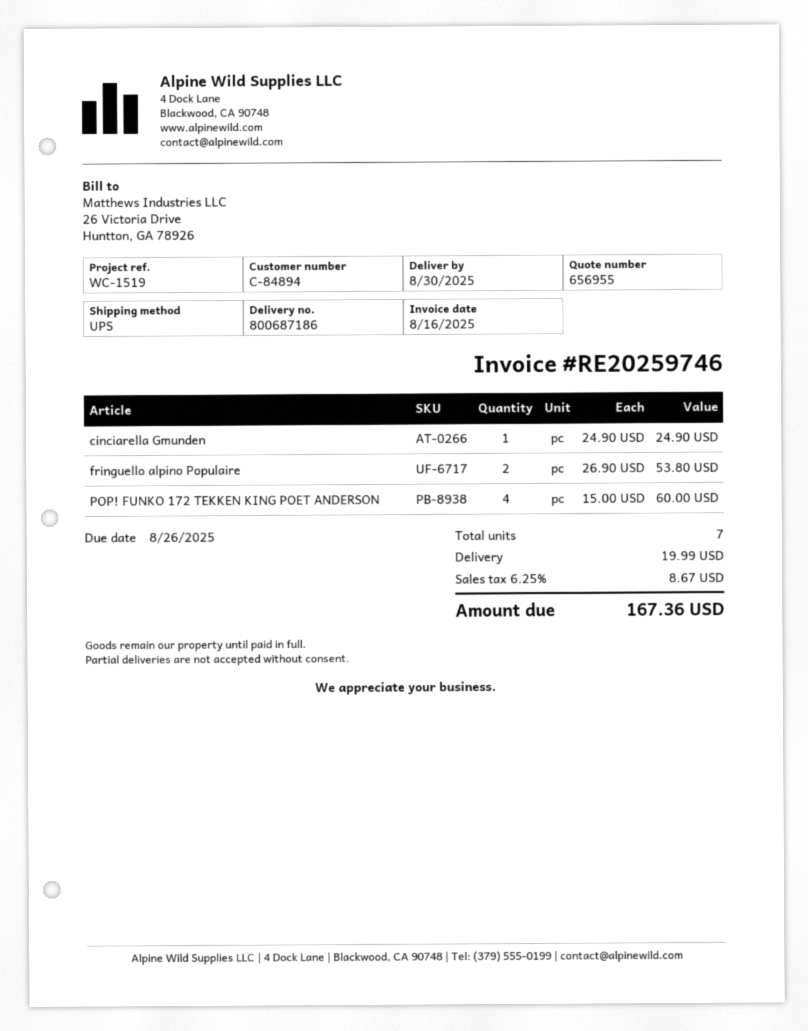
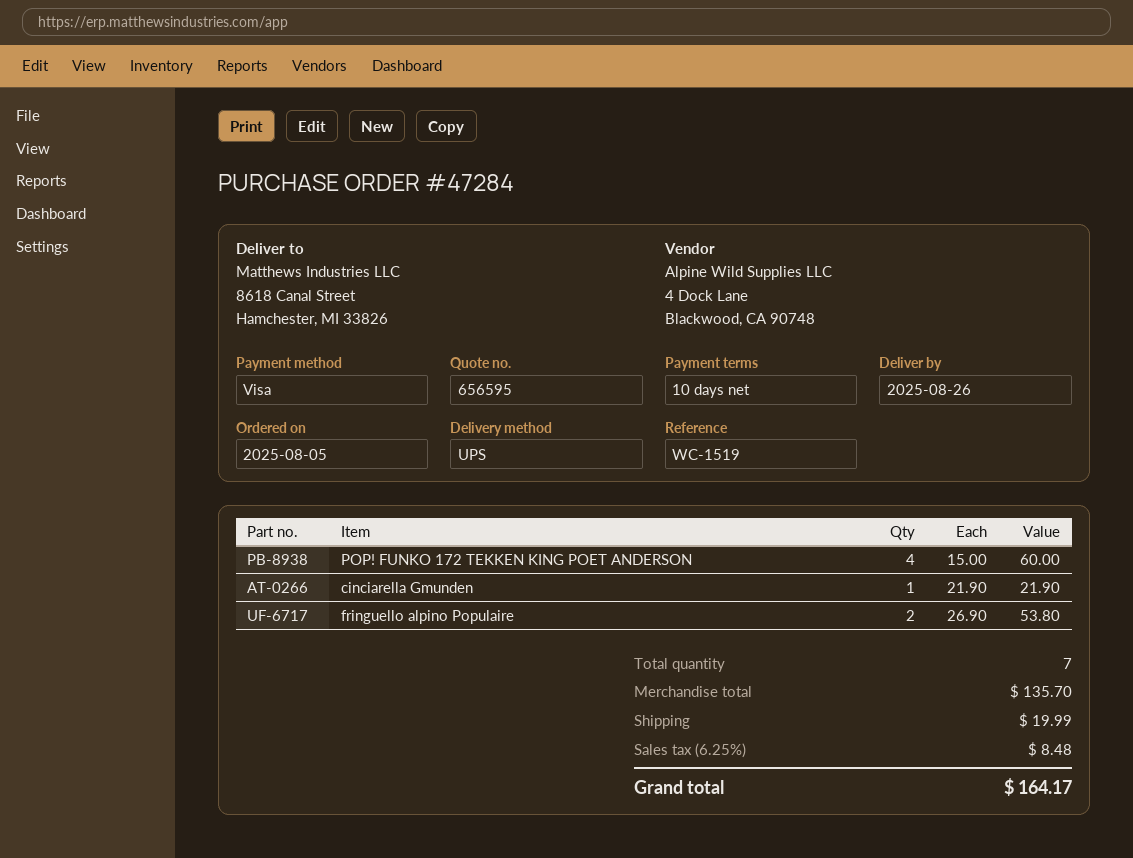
quote number: 656955 -> 656595
delivery date: 2025-08-30 -> 2025-08-26
cinciarella Gmunden: 1 x 24.90 = 24.90 -> 1 x 21.90 = 21.90
tax: 6.25% = 8.67 -> 6.25% = 8.48
total: 167.36 -> 164.17

